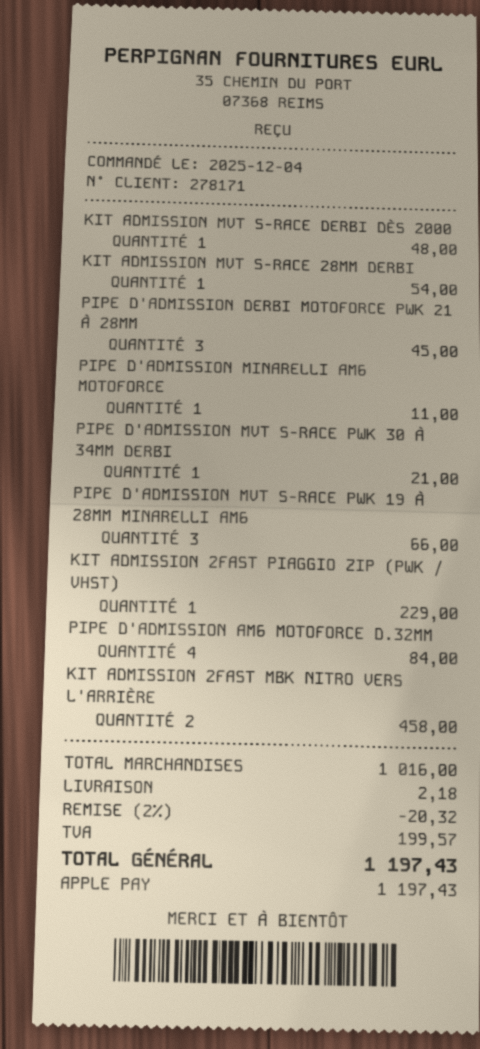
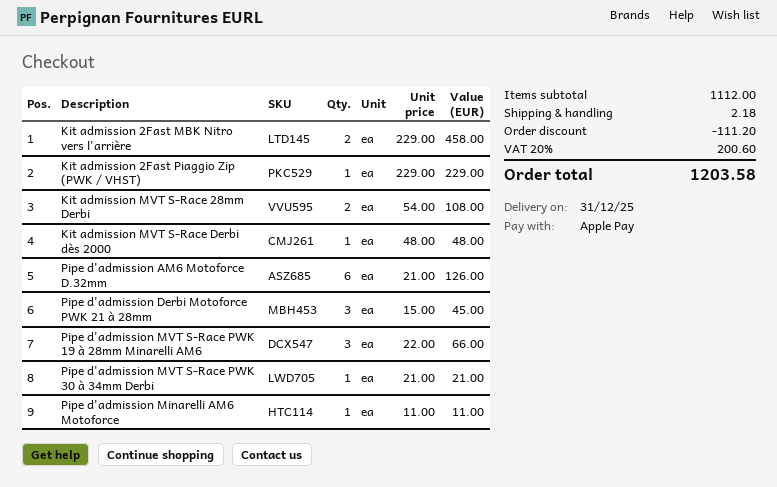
KIT ADMISSION MVT S-RACE 28MM DERBI: 1 for 54.00 -> 2 for 108.00
PIPE D'ADMISSION AM6 MOTOFORCE D.32MM: 4 for 84.00 -> 6 for 126.00
subtotal: 1016.00 -> 1112.00
discount: 20.32 -> 111.20
tax: 199.57 -> 200.60
total: 1197.43 -> 1203.58

